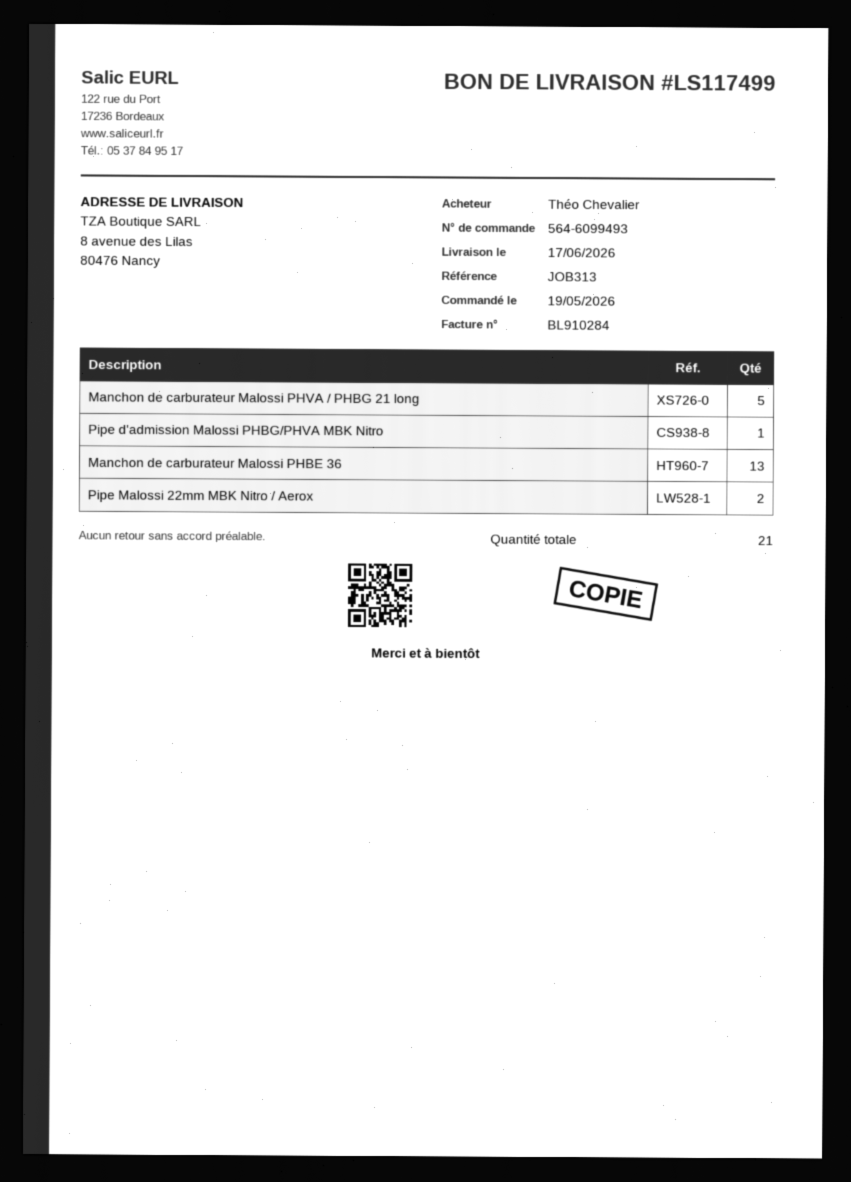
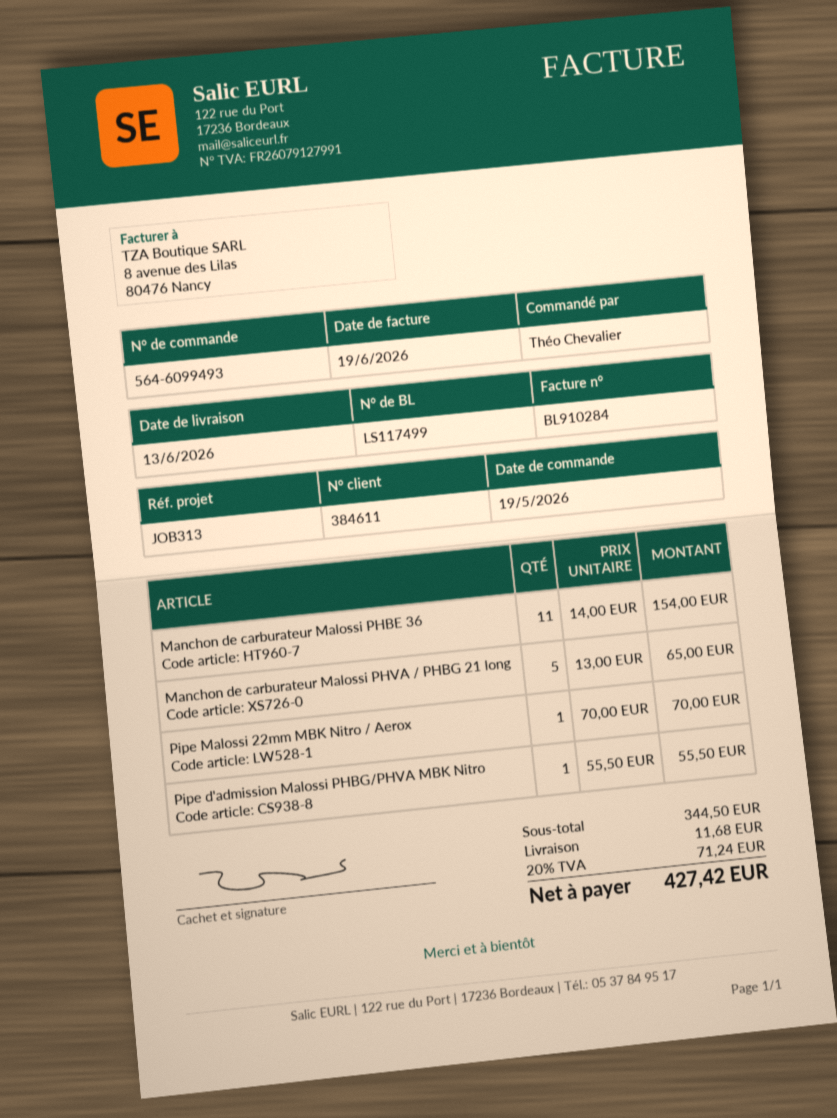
delivery date: 2026-06-17 -> 2026-06-13
Manchon de carburateur Malossi PHBE 36: 13 -> 11
Pipe Malossi 22mm MBK Nitro / Aerox: 2 -> 1

